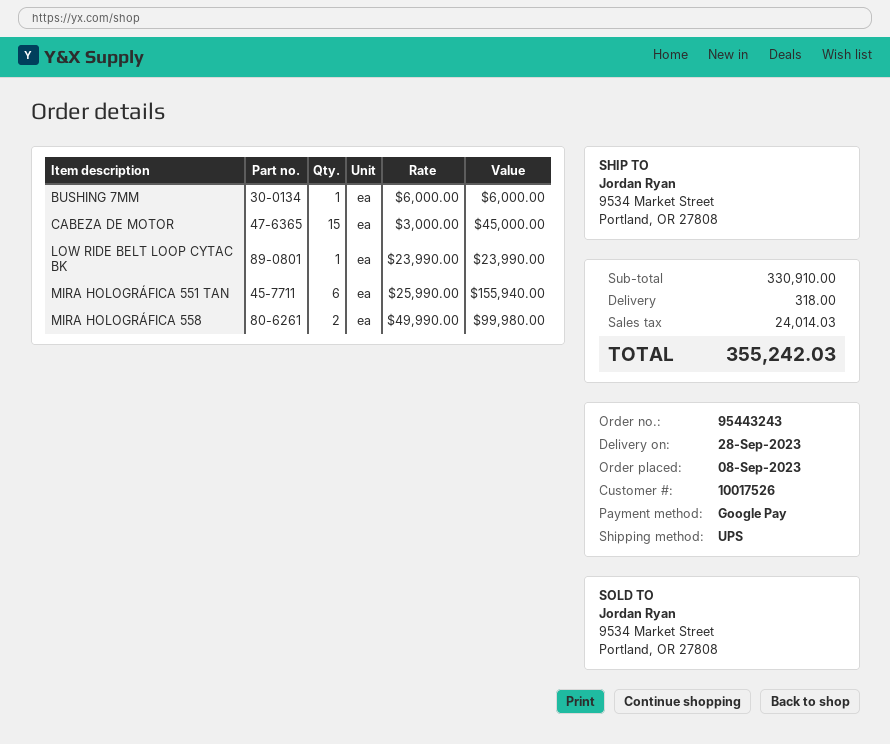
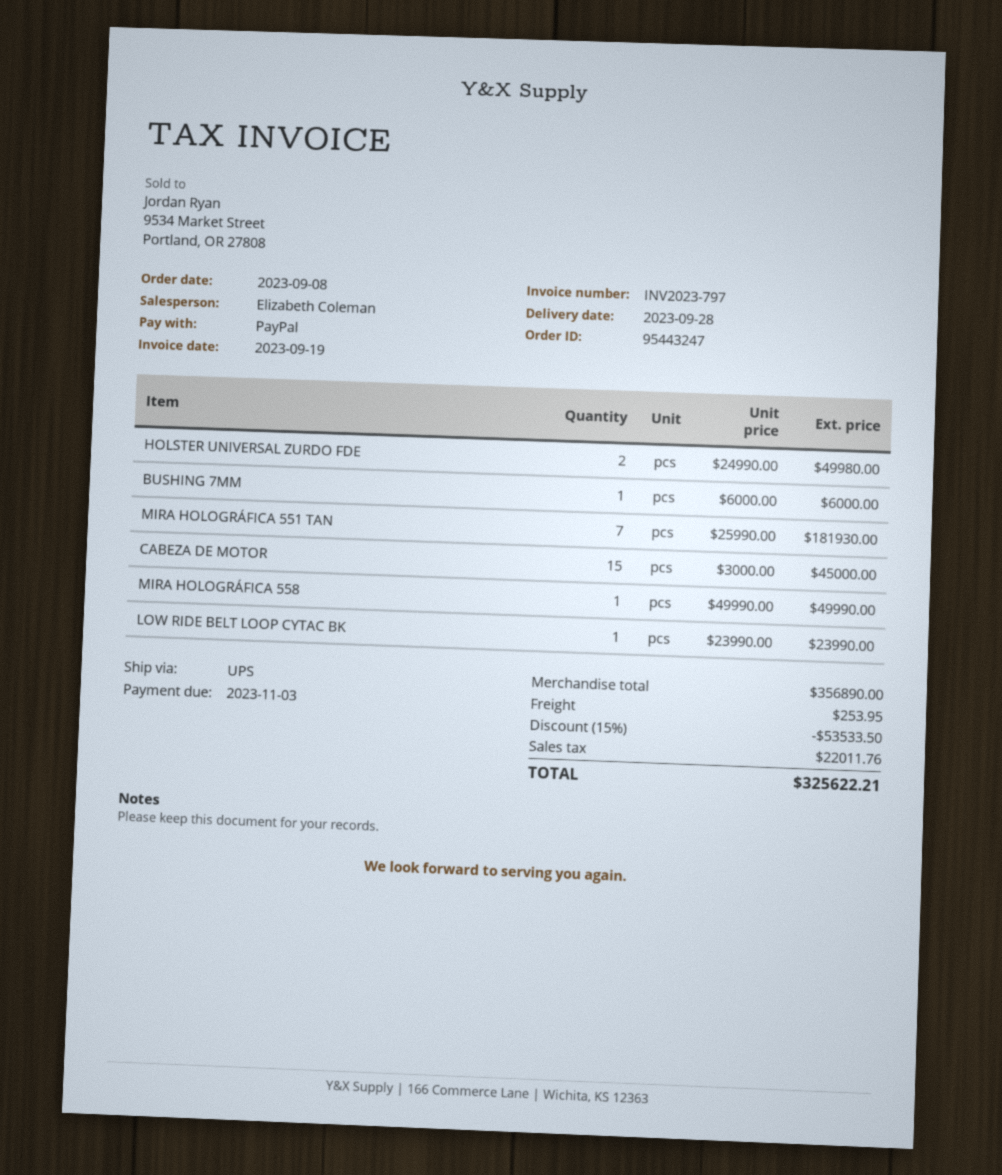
order number: 95443243 -> 95443247
payment method: Google Pay -> PayPal
MIRA HOLOGRÁFICA 551 TAN: 6 x 25990.00 = 155940.00 -> 7 x 25990.00 = 181930.00
MIRA HOLOGRÁFICA 558: 2 x 49990.00 = 99980.00 -> 1 x 49990.00 = 49990.00
HOLSTER UNIVERSAL ZURDO FDE: none -> 2 x 24990.00 = 49980.00
subtotal: 330910.00 -> 356890.00
discount: none -> 15% = 53533.50
shipping: 318.00 -> 253.95
tax: 24014.03 -> 22011.76
total: 355242.03 -> 325622.21

